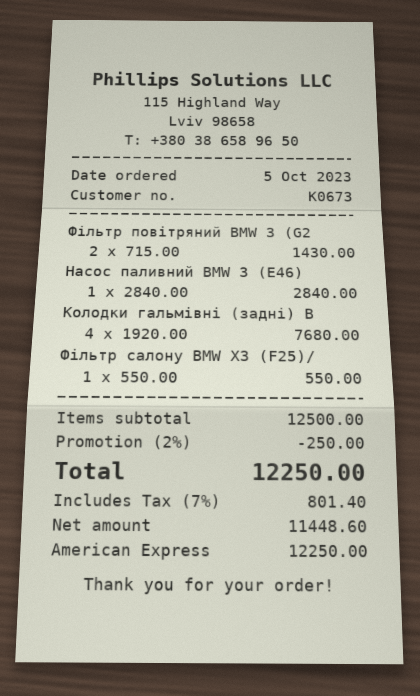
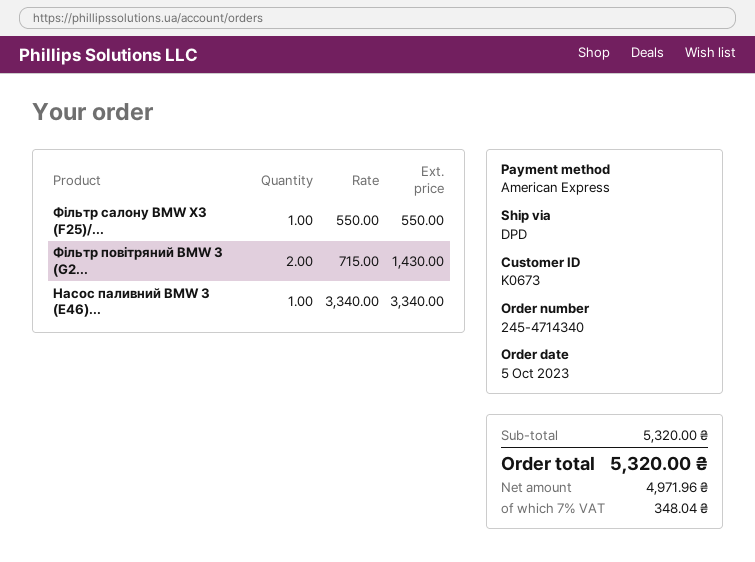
Насос паливний BMW 3 (E46): 1 x 2840.00 = 2840.00 -> 1 x 3340.00 = 3340.00
Колодки гальмівні (задні) B: 4 x 1920.00 = 7680.00 -> none
subtotal: 12500.00 -> 5320.00
discount: 2% = 250.00 -> none
net: 11448.60 -> 4971.96
tax: 7% = 801.40 -> 7% = 348.04
total: 12250.00 -> 5320.00

